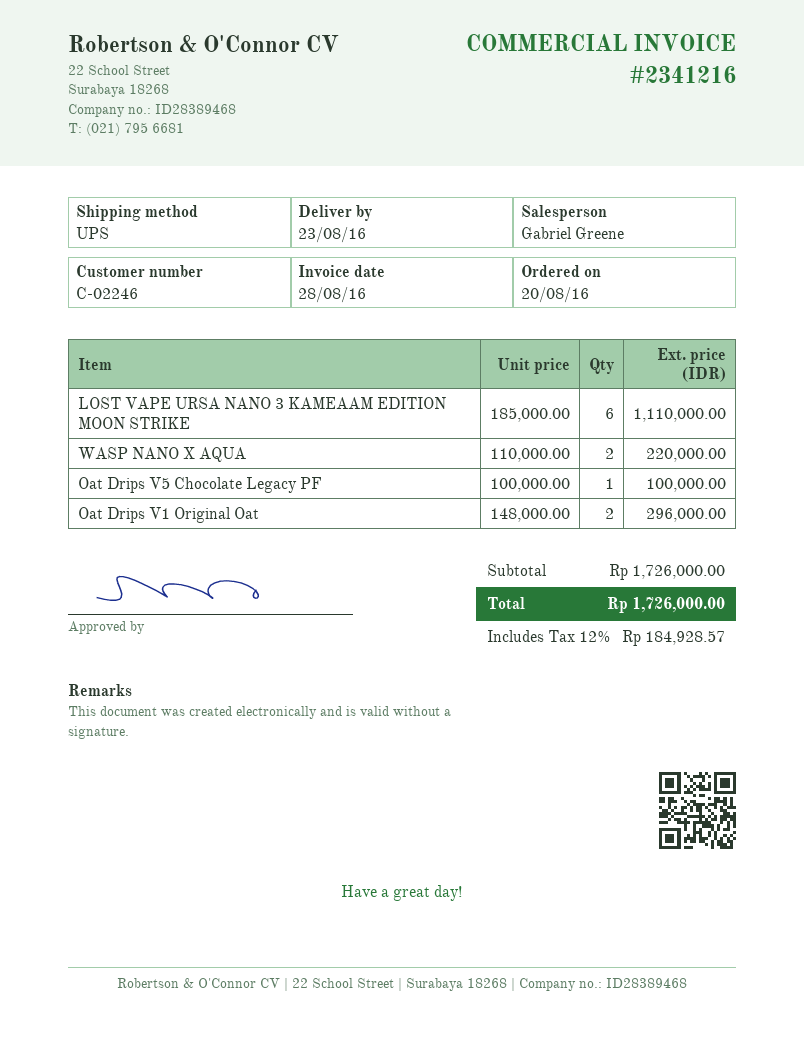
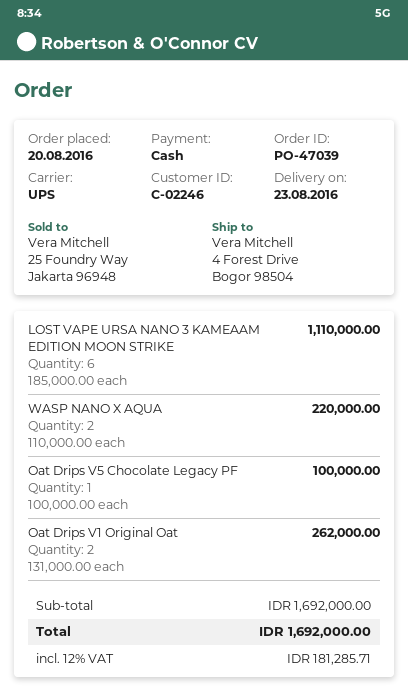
Oat Drips V1 Original Oat: 2 x 148000.00 = 296000.00 -> 2 x 131000.00 = 262000.00
subtotal: 1726000.00 -> 1692000.00
tax: 12% = 184928.57 -> 12% = 181285.71
total: 1726000.00 -> 1692000.00

